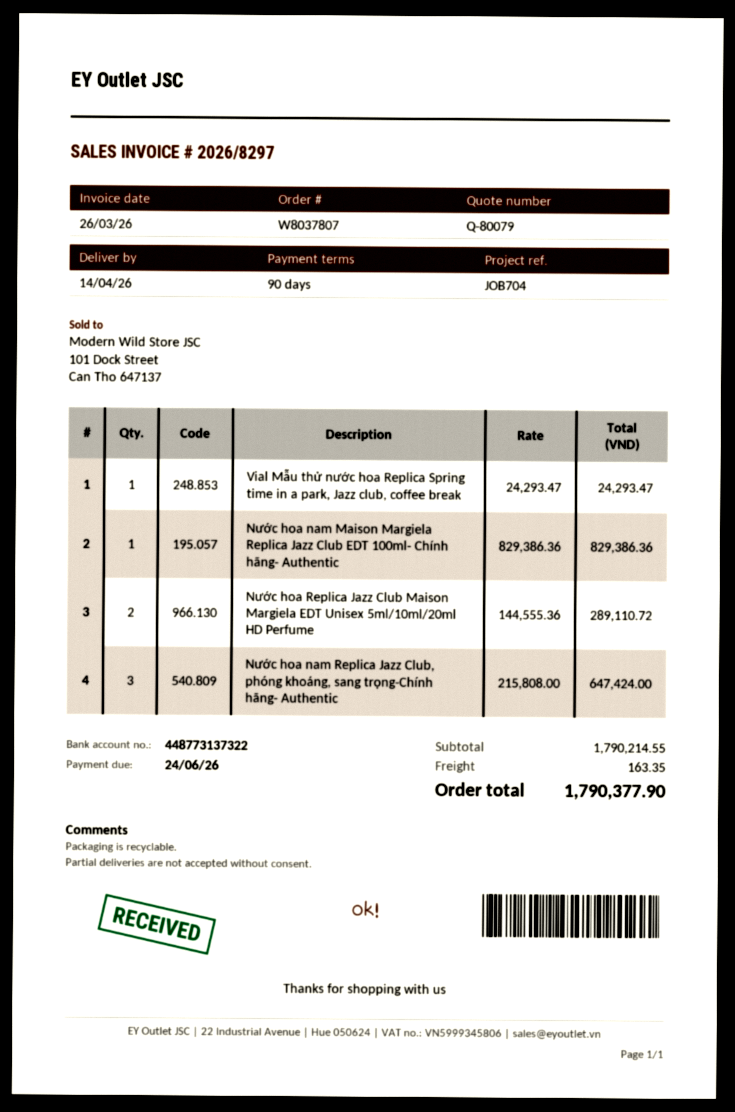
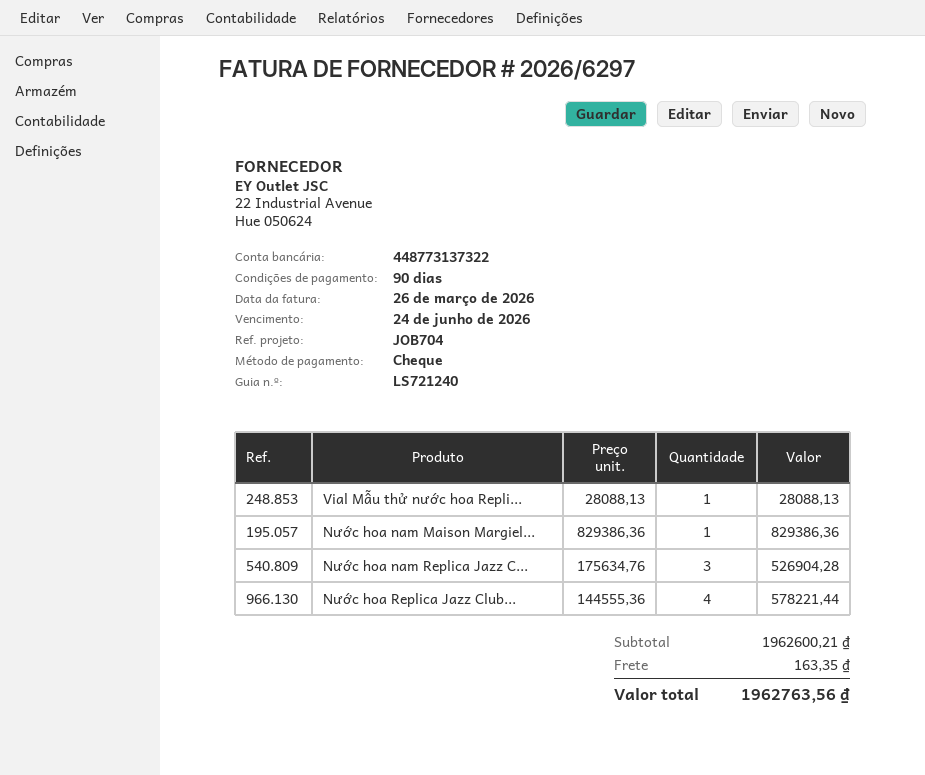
invoice number: 2026/8297 -> 2026/6297
Vial Mẫu thử nước hoa Replica Spring time in a park, Jazz club, coffee break: 1 x 24293.47 = 24293.47 -> 1 x 28088.13 = 28088.13
Nước hoa Replica Jazz Club Maison Margiela EDT Unisex 5ml/10ml/20ml HD Perfume: 2 x 144555.36 = 289110.72 -> 4 x 144555.36 = 578221.44
Nước hoa nam Replica Jazz Club, phóng khoáng, sang trọng-Chính hãng- Authentic: 3 x 215808.00 = 647424.00 -> 3 x 175634.76 = 526904.28
subtotal: 1790214.55 -> 1962600.21
total: 1790377.90 -> 1962763.56

